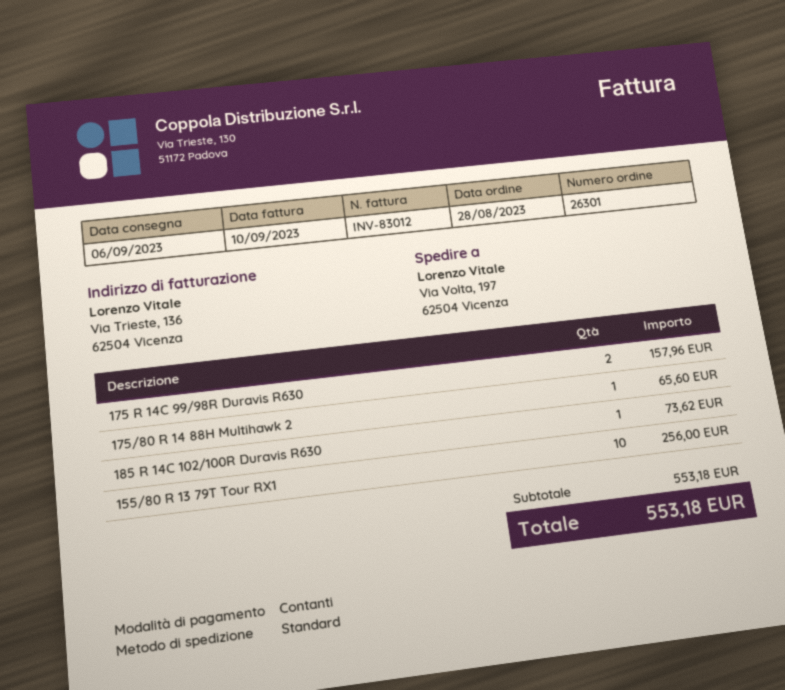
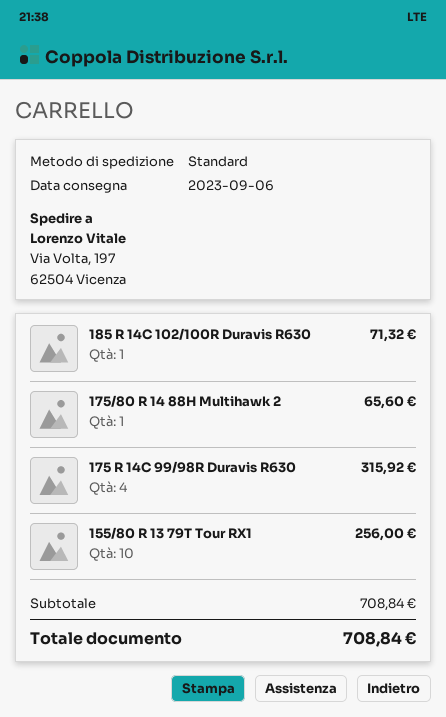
175 R 14C 99/98R Duravis R630: 2 for 157.96 -> 4 for 315.92
185 R 14C 102/100R Duravis R630: 1 for 73.62 -> 1 for 71.32
subtotal: 553.18 -> 708.84
total: 553.18 -> 708.84

